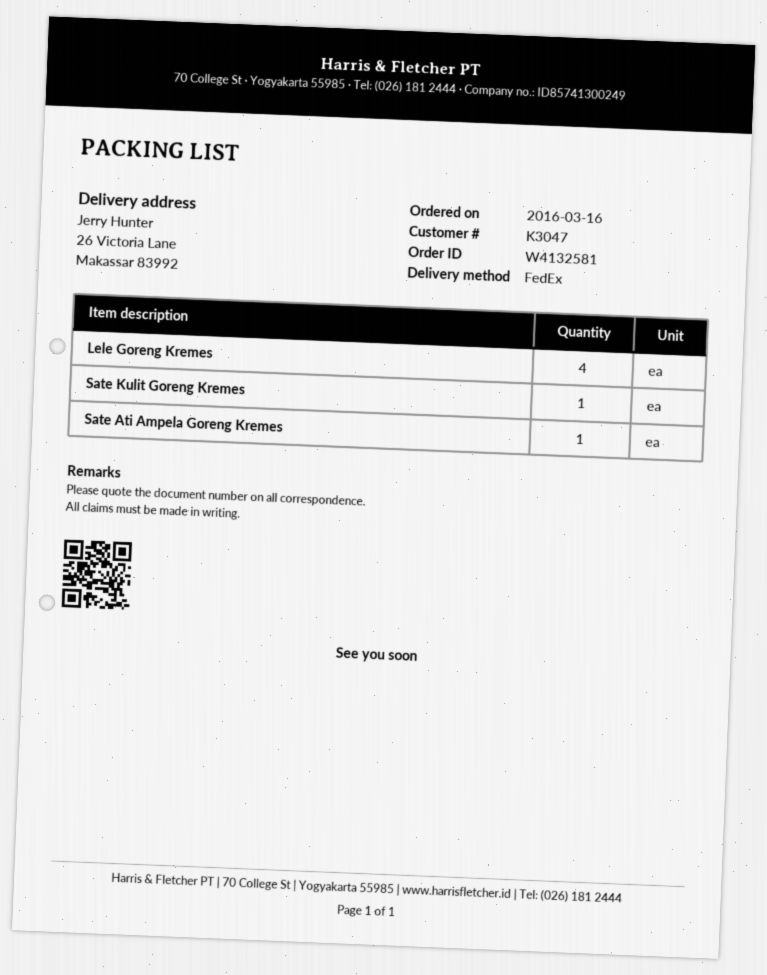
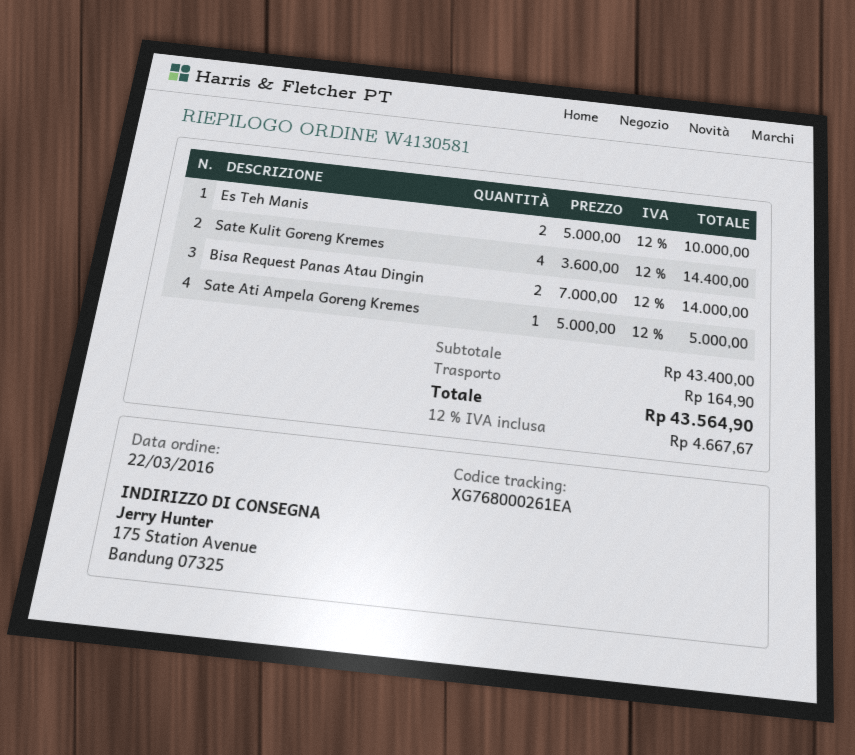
order number: W4132581 -> W4130581
order date: 2016-03-16 -> 2016-03-22
ship to: 26 Victoria Lane, Makassar 83992 -> 175 Station Avenue, Bandung 07325
Lele Goreng Kremes: 4 -> none
Sate Kulit Goreng Kremes: 1 -> 4
Es Teh Manis: none -> 2
Bisa Request Panas Atau Dingin: none -> 2

